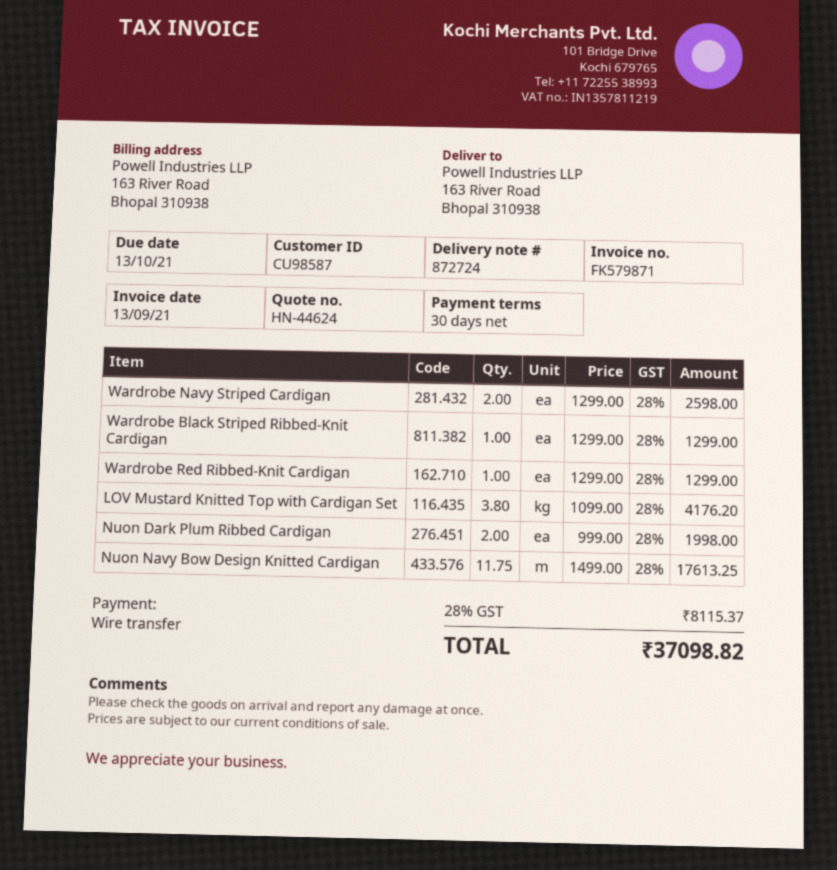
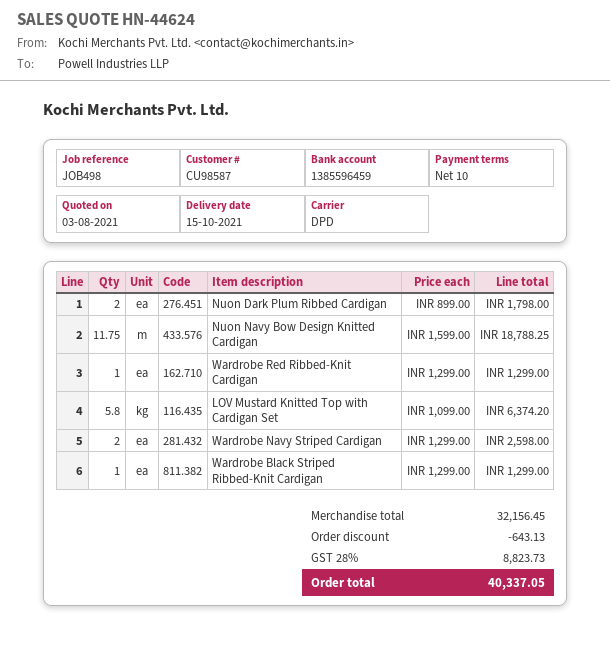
payment terms: 30 days -> 10 days
LOV Mustard Knitted Top with Cardigan Set: 3.8 x 1099.00 = 4176.20 -> 5.8 x 1099.00 = 6374.20
Nuon Dark Plum Ribbed Cardigan: 2 x 999.00 = 1998.00 -> 2 x 899.00 = 1798.00
Nuon Navy Bow Design Knitted Cardigan: 11.75 x 1499.00 = 17613.25 -> 11.75 x 1599.00 = 18788.25
discount: none -> 643.13
tax: 28% = 8115.37 -> 28% = 8823.73
total: 37098.82 -> 40337.05

